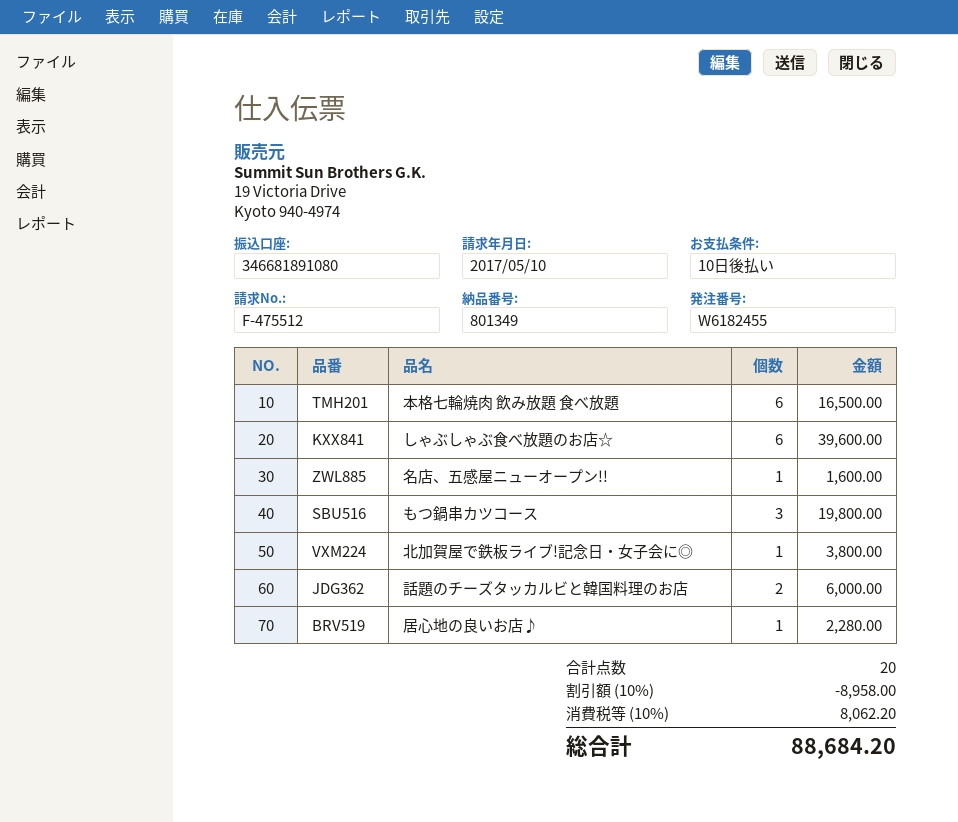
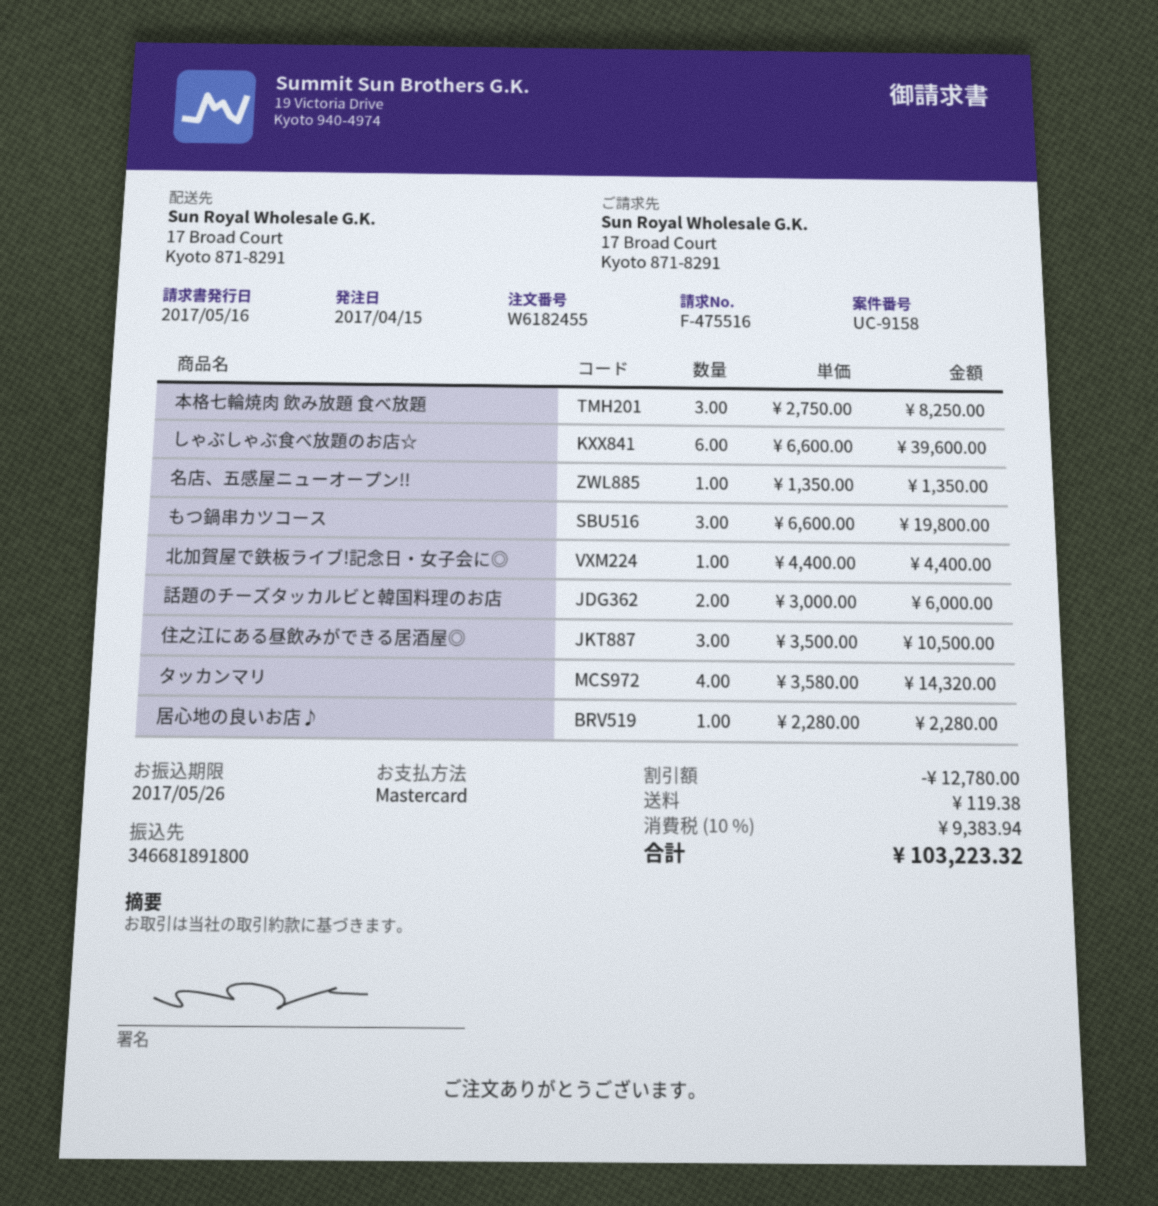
invoice number: F-475512 -> F-475516
invoice date: 2017-05-10 -> 2017-05-16
bank account: 346681891080 -> 346681891800
本格七輪焼肉 飲み放題 食べ放題: 6 for 16500.00 -> 3 for 8250.00
名店、五感屋ニューオープン!!: 1 for 1600.00 -> 1 for 1350.00
北加賀屋で鉄板ライブ!記念日・女子会に◎: 1 for 3800.00 -> 1 for 4400.00
住之江にある昼飲みができる居酒屋◎: none -> 3 for 10500.00
タッカンマリ: none -> 4 for 14320.00
discount: 8958.00 -> 12780.00
shipping: none -> 119.38
tax: 10% = 8062.20 -> 10% = 9383.94
total: 88684.20 -> 103223.32

